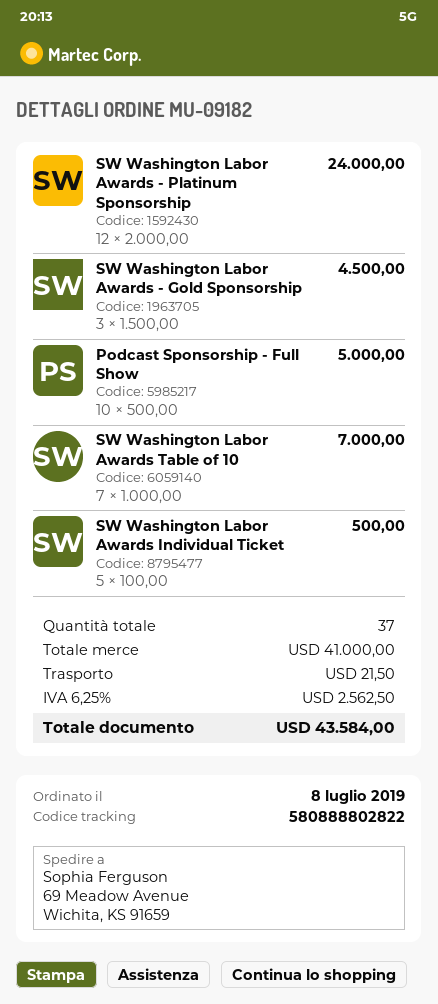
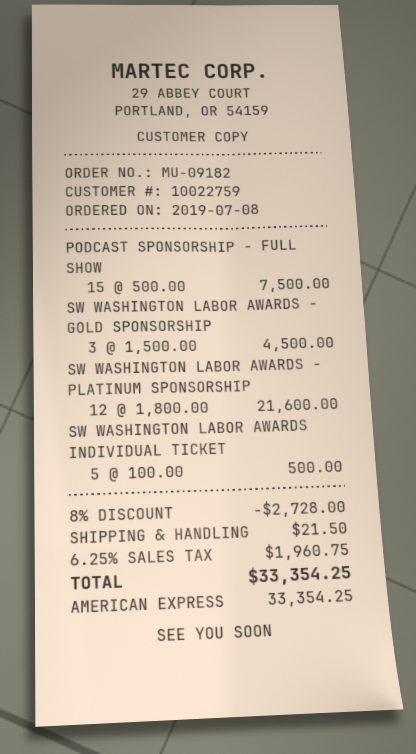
SW Washington Labor Awards - Platinum Sponsorship: 12 x 2000.00 = 24000.00 -> 12 x 1800.00 = 21600.00
Podcast Sponsorship - Full Show: 10 x 500.00 = 5000.00 -> 15 x 500.00 = 7500.00
SW Washington Labor Awards Table of 10: 7 x 1000.00 = 7000.00 -> none
discount: none -> 8% = 2728.00
tax: 6.25% = 2562.50 -> 6.25% = 1960.75
total: 43584.00 -> 33354.25

